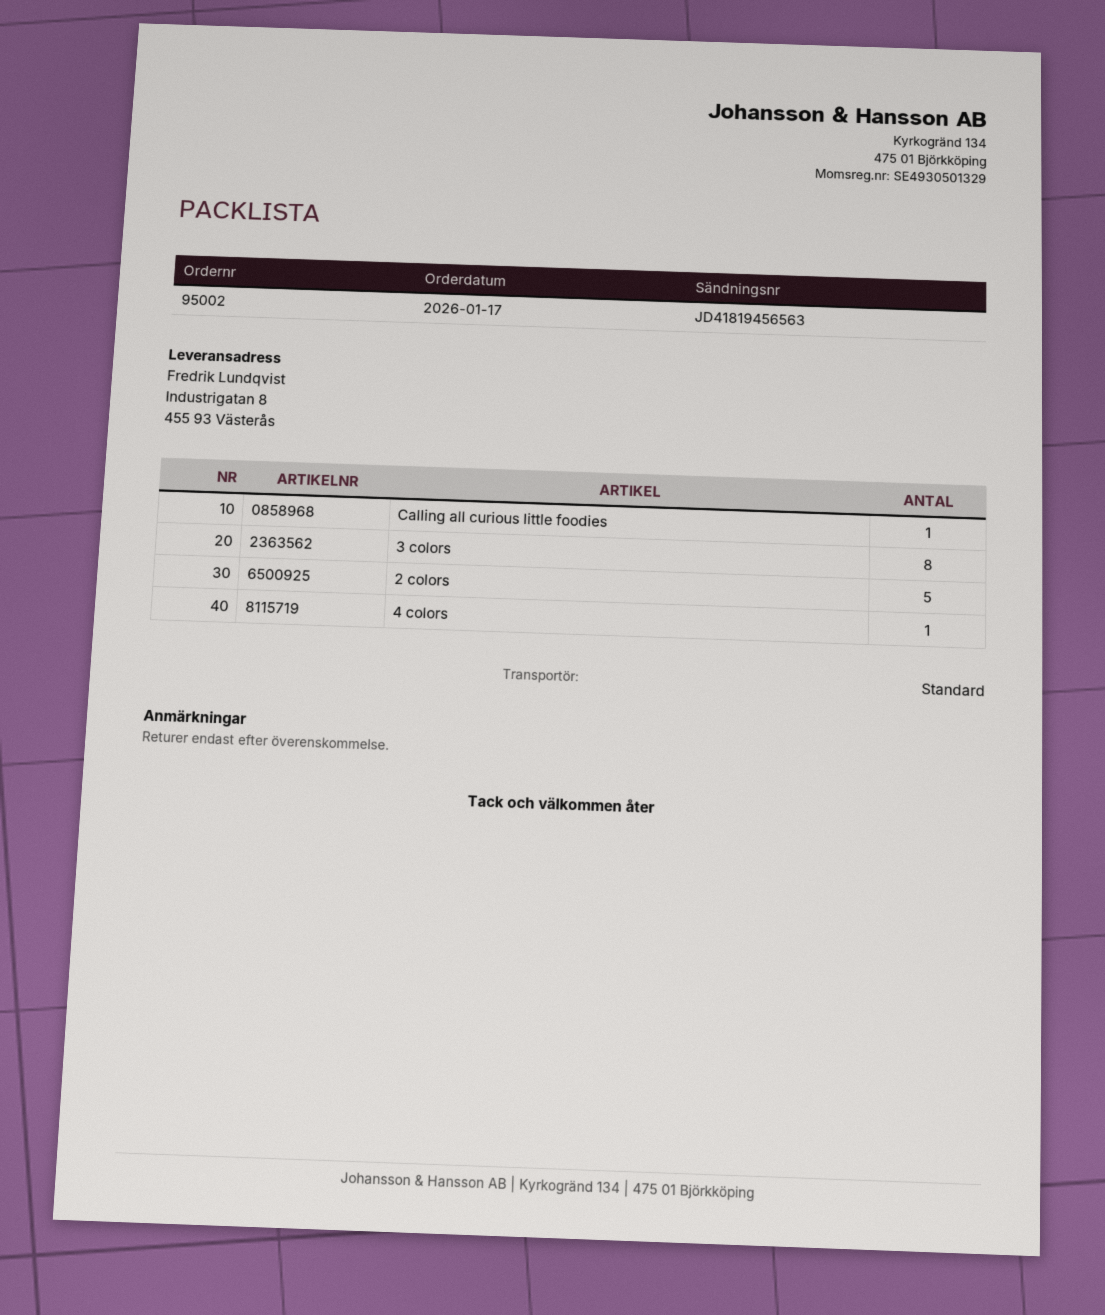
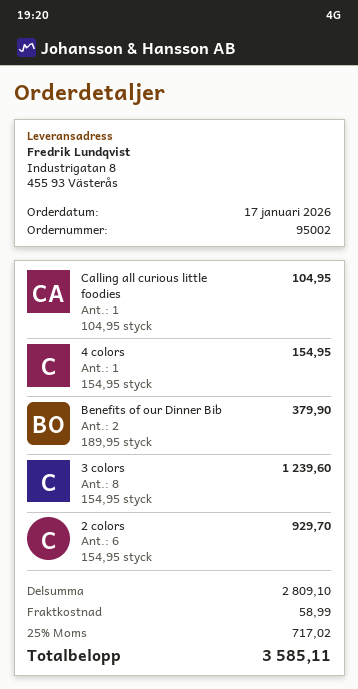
2 colors: 5 -> 6
Benefits of our Dinner Bib: none -> 2

